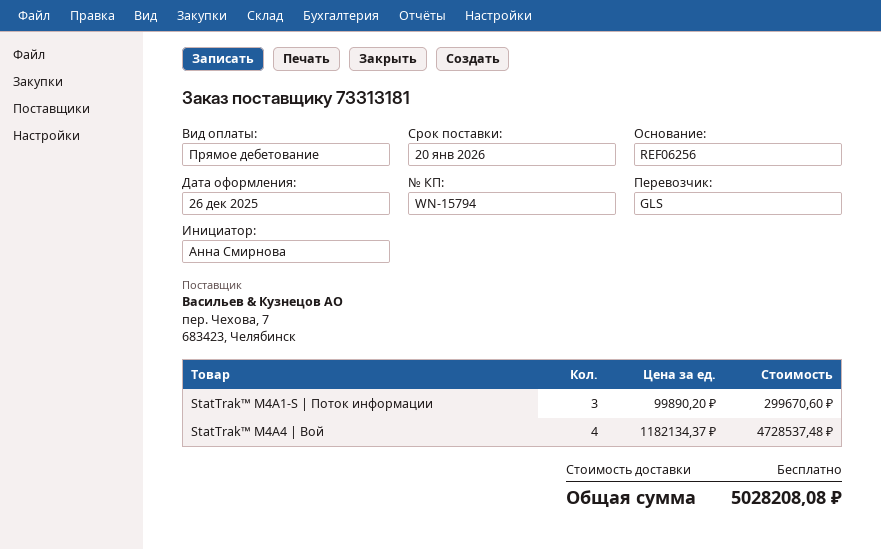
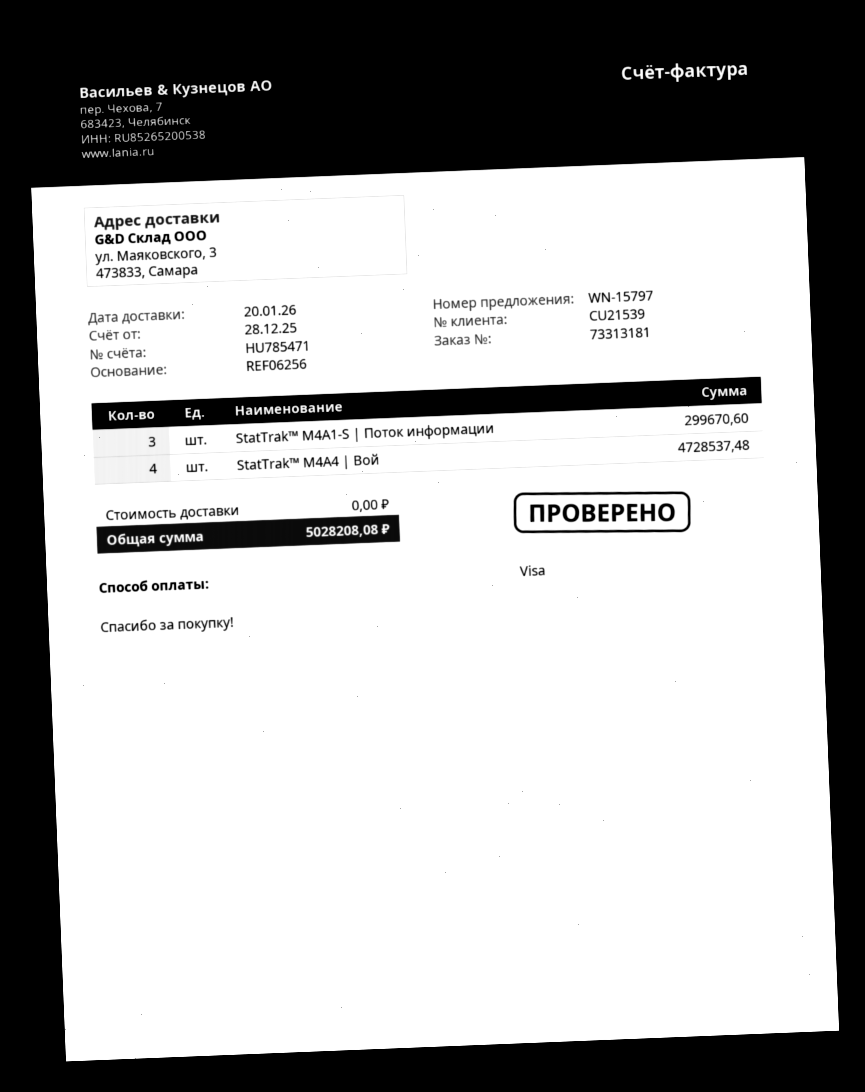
quote number: WN-15794 -> WN-15797
payment method: direct debit -> Visa

